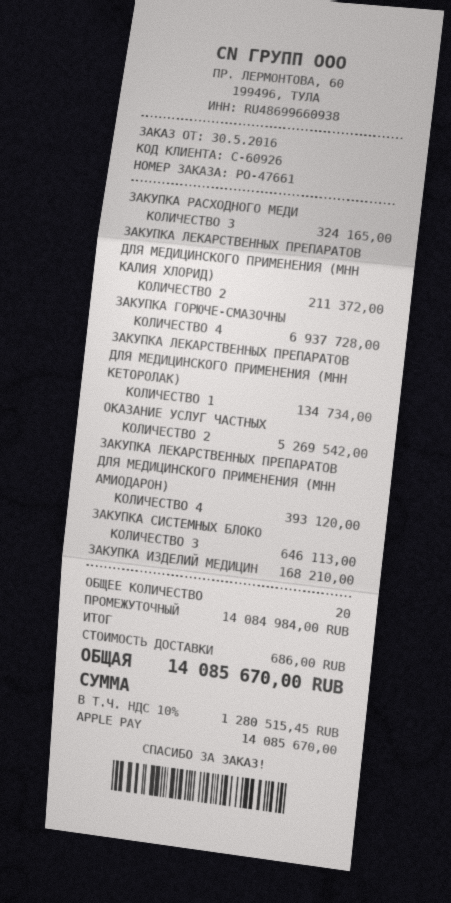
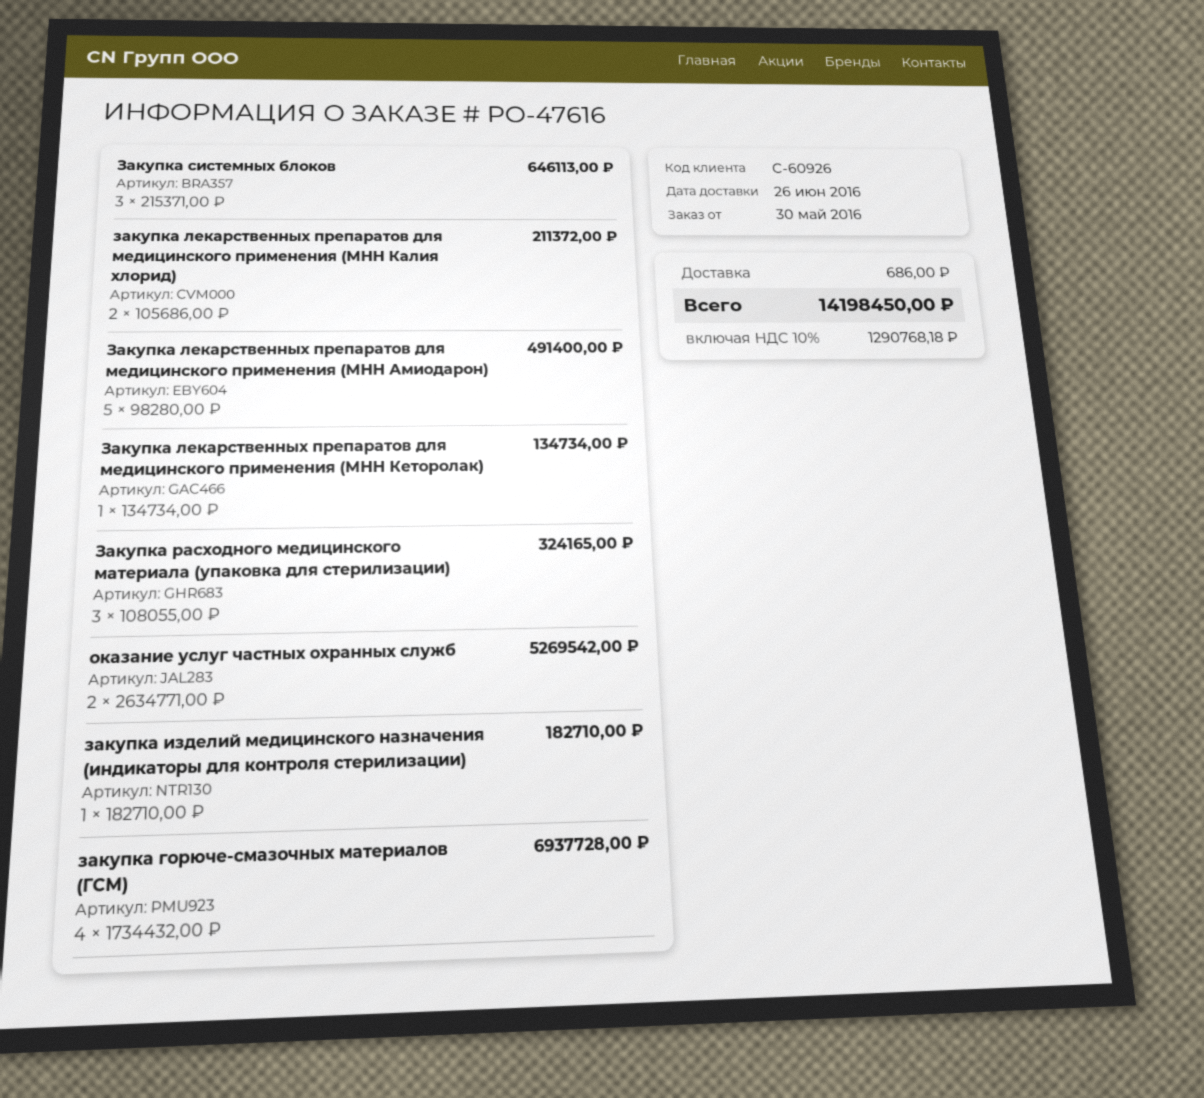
order number: PO-47661 -> PO-47616
ЗАКУПКА ЛЕКАРСТВЕННЫХ ПРЕПАРАТОВ ДЛЯ МЕДИЦИНСКОГО ПРИМЕНЕНИЯ (МНН АМИОДАРОН): 4 for 393120.00 -> 5 for 491400.00
ЗАКУПКА ИЗДЕЛИЙ МЕДИЦИН: 1 for 168210.00 -> 1 for 182710.00
tax: 10% = 1280515.45 -> 10% = 1290768.18
total: 14085670.00 -> 14198450.00

